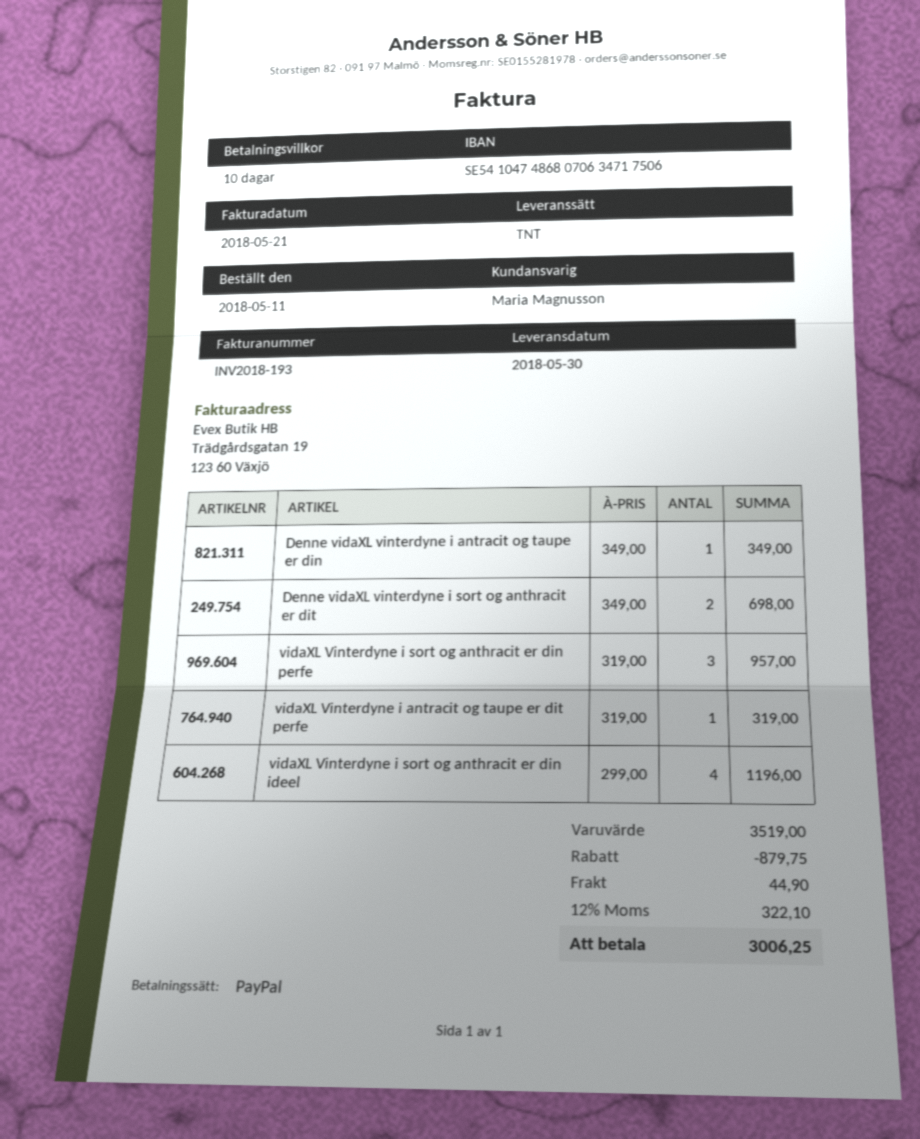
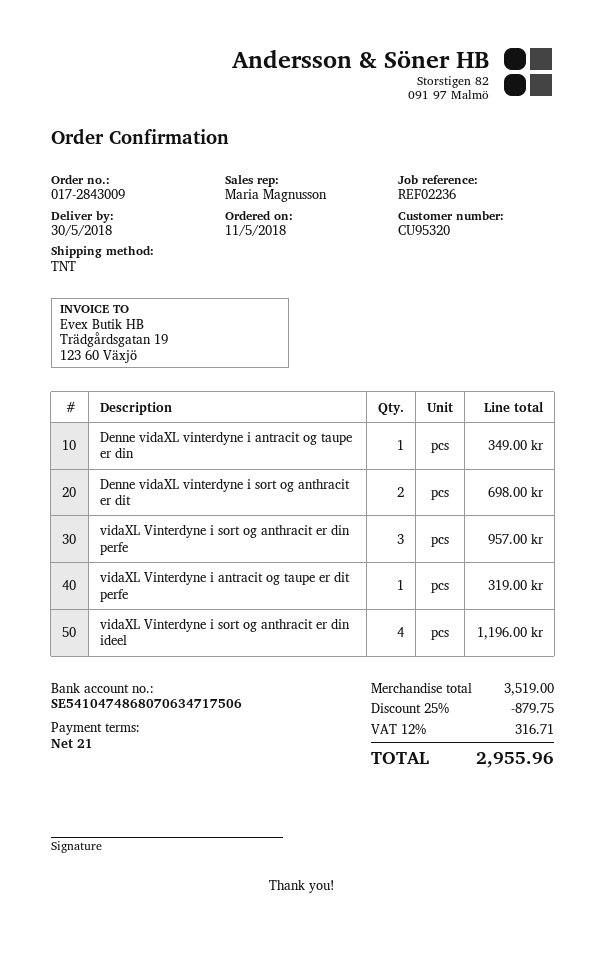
payment terms: 10 days -> 21 days
shipping: 44.90 -> none
tax: 12% = 322.10 -> 12% = 316.71
total: 3006.25 -> 2955.96

